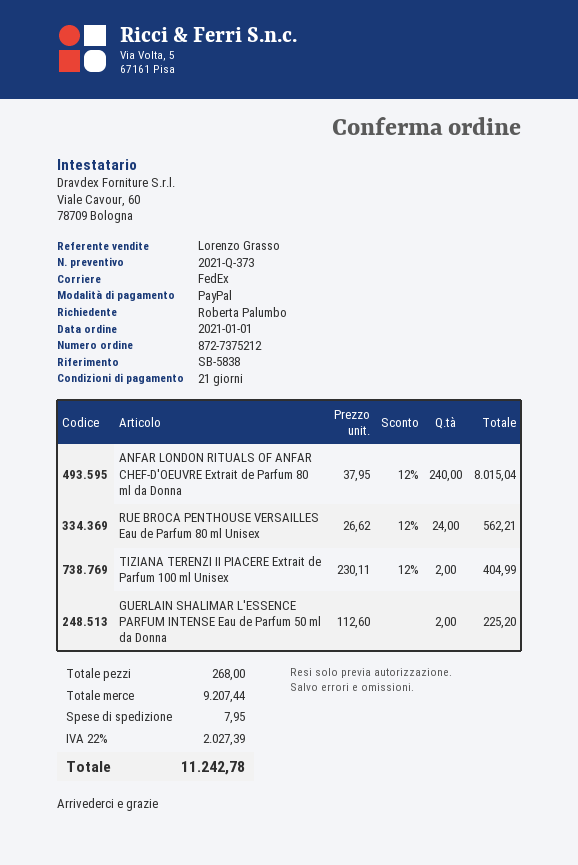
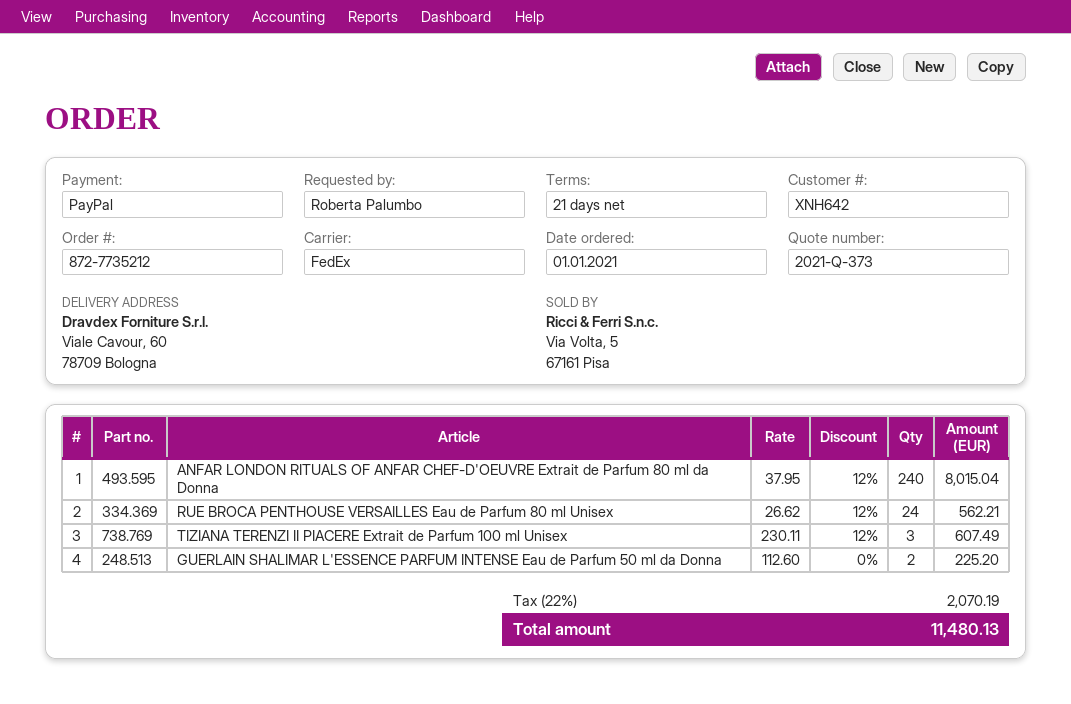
order number: 872-7375212 -> 872-7735212
TIZIANA TERENZI II PIACERE Extrait de Parfum 100 ml Unisex: 2 x 230.11 - 12% = 404.99 -> 3 x 230.11 - 12% = 607.49
shipping: 7.95 -> none
tax: 22% = 2027.39 -> 22% = 2070.19
total: 11242.78 -> 11480.13

